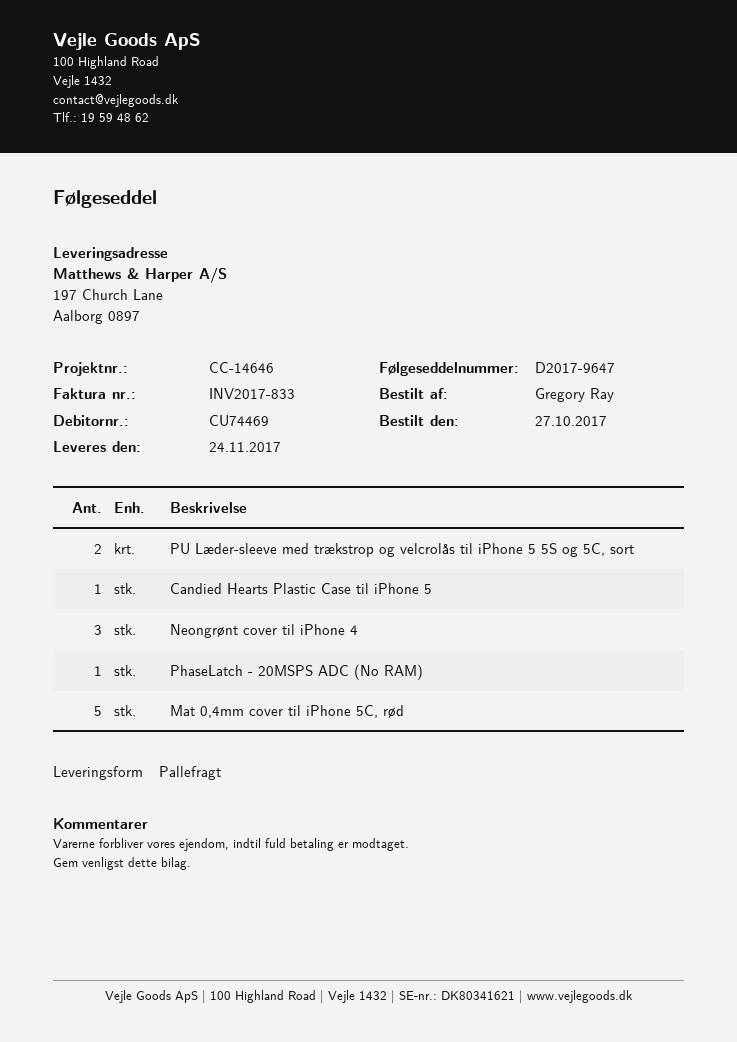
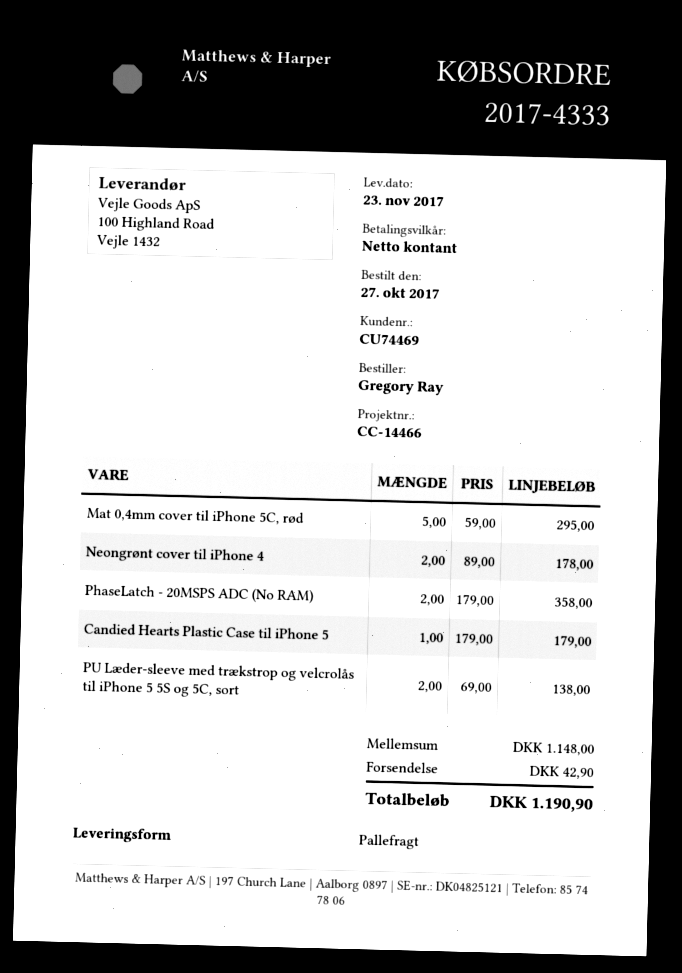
delivery date: 2017-11-24 -> 2017-11-23
reference: CC-14646 -> CC-14466
Neongrønt cover til iPhone 4: 3 -> 2
PhaseLatch - 20MSPS ADC (No RAM): 1 -> 2

